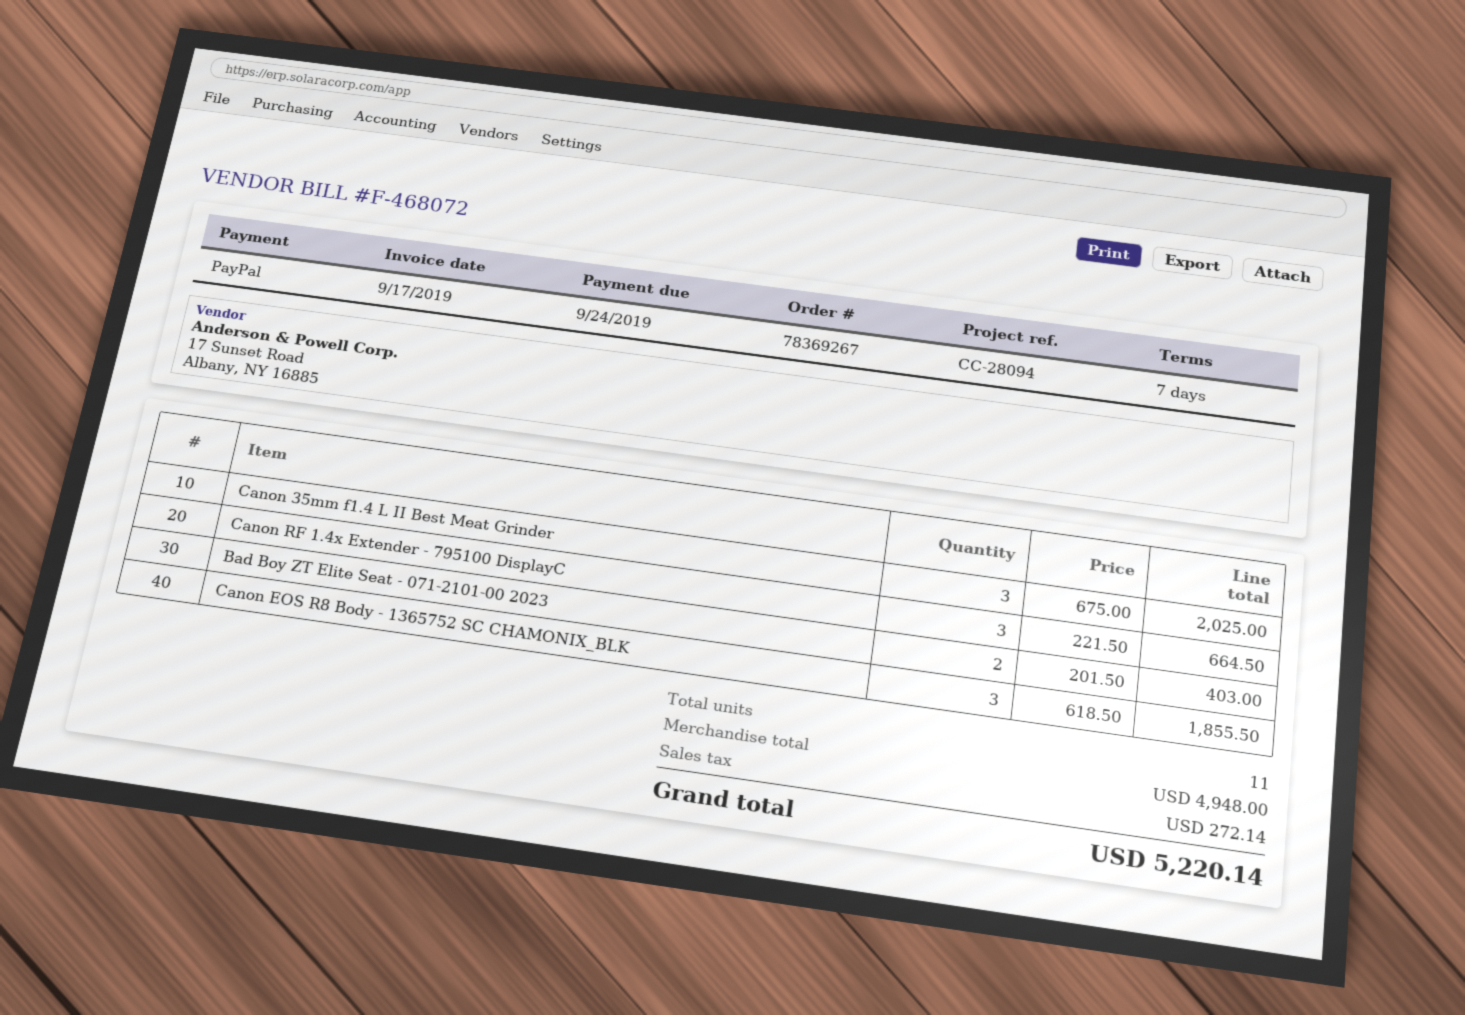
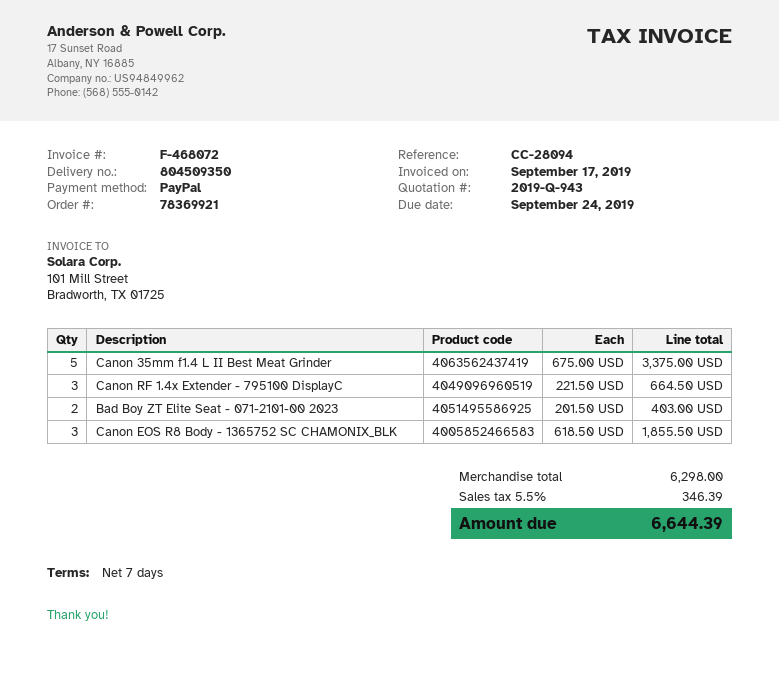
order number: 78369267 -> 78369921
Canon 35mm f1.4 L II Best Meat Grinder: 3 x 675.00 = 2025.00 -> 5 x 675.00 = 3375.00
subtotal: 4948.00 -> 6298.00
tax: 272.14 -> 346.39
total: 5220.14 -> 6644.39

